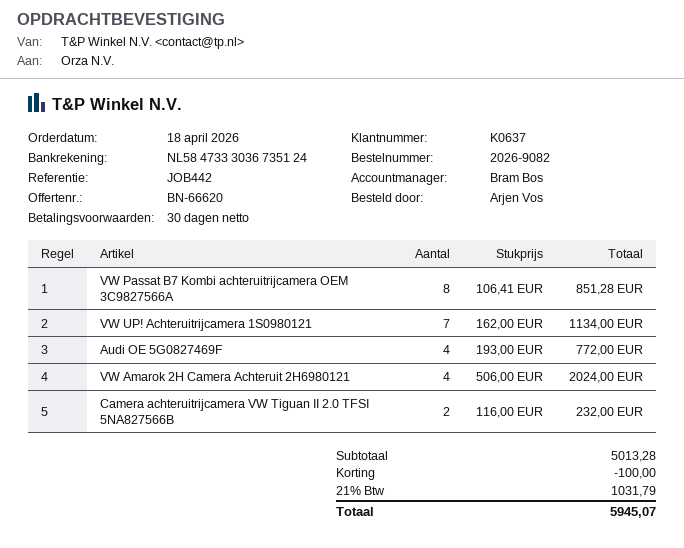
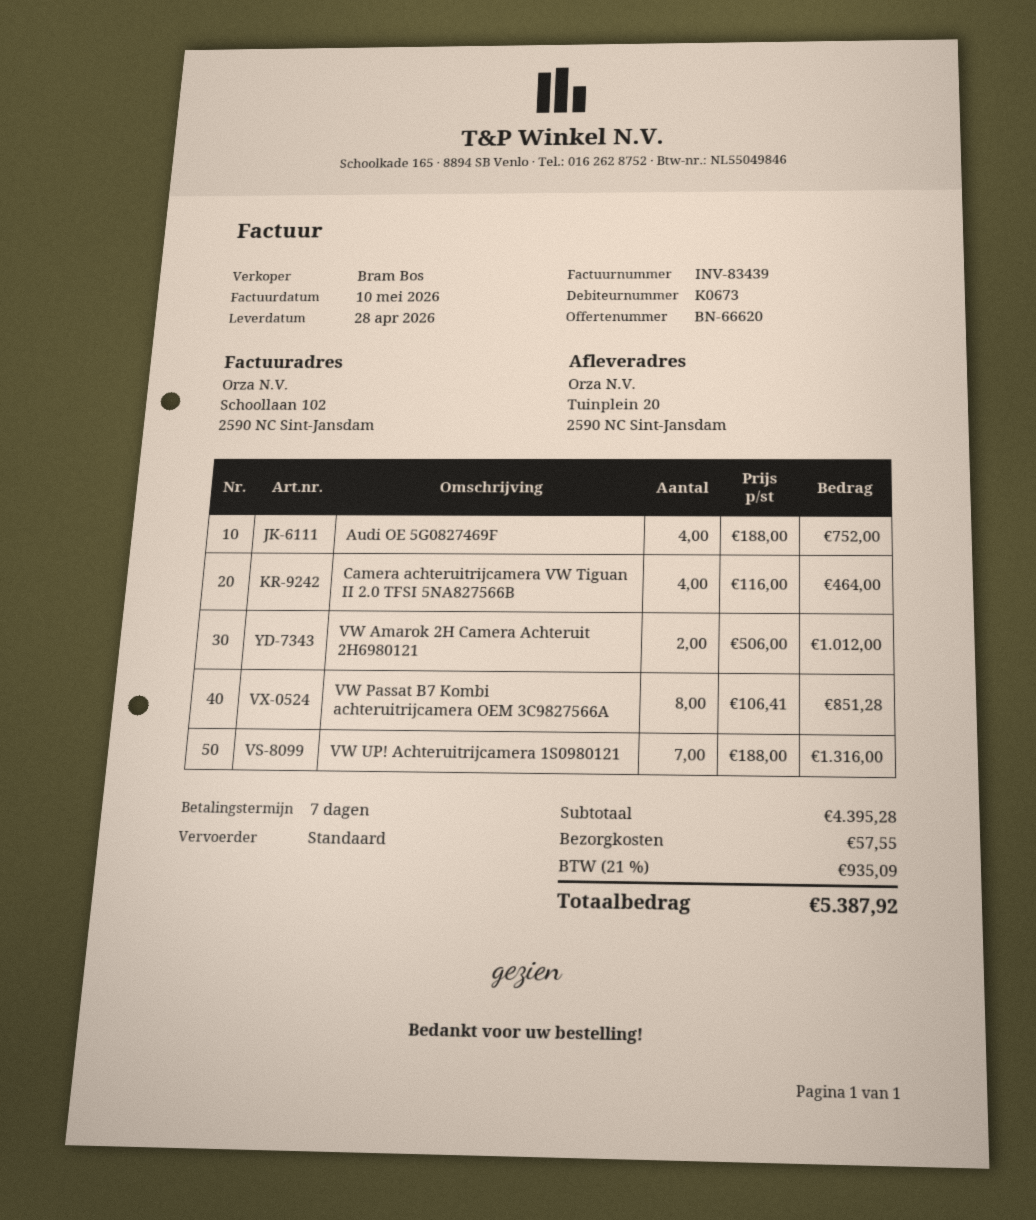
payment terms: 30 days -> 7 days
customer number: K0637 -> K0673
VW UP! Achteruitrijcamera 1S0980121: 7 x 162.00 = 1134.00 -> 7 x 188.00 = 1316.00
Audi OE 5G0827469F: 4 x 193.00 = 772.00 -> 4 x 188.00 = 752.00
VW Amarok 2H Camera Achteruit 2H6980121: 4 x 506.00 = 2024.00 -> 2 x 506.00 = 1012.00
Camera achteruitrijcamera VW Tiguan II 2.0 TFSI 5NA827566B: 2 x 116.00 = 232.00 -> 4 x 116.00 = 464.00
subtotal: 5013.28 -> 4395.28
discount: 100.00 -> none
shipping: none -> 57.55
tax: 21% = 1031.79 -> 21% = 935.09
total: 5945.07 -> 5387.92

